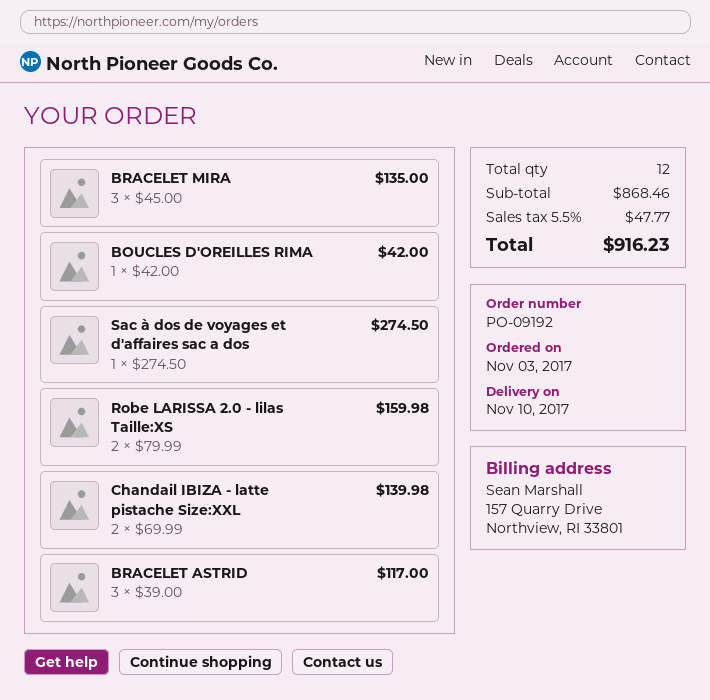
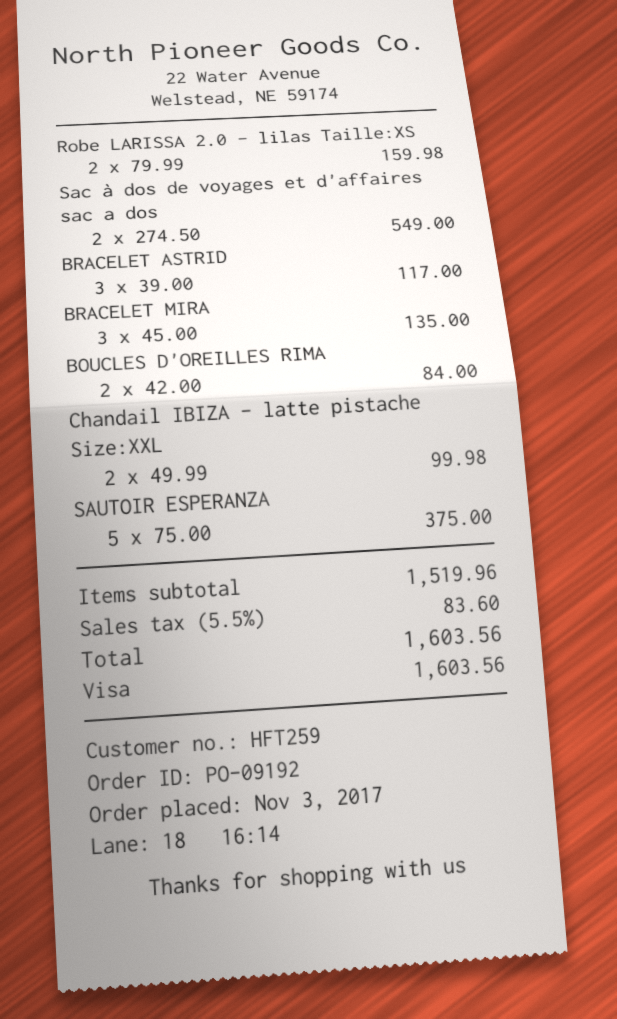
BOUCLES D'OREILLES RIMA: 1 x 42.00 = 42.00 -> 2 x 42.00 = 84.00
Sac à dos de voyages et d'affaires sac a dos: 1 x 274.50 = 274.50 -> 2 x 274.50 = 549.00
Chandail IBIZA - latte pistache Size:XXL: 2 x 69.99 = 139.98 -> 2 x 49.99 = 99.98
SAUTOIR ESPERANZA: none -> 5 x 75.00 = 375.00
subtotal: 868.46 -> 1519.96
tax: 5.5% = 47.77 -> 5.5% = 83.60
total: 916.23 -> 1603.56

